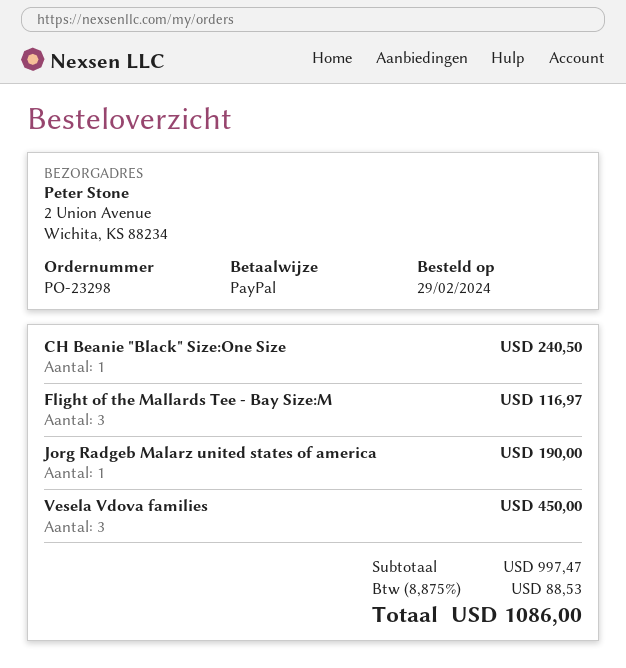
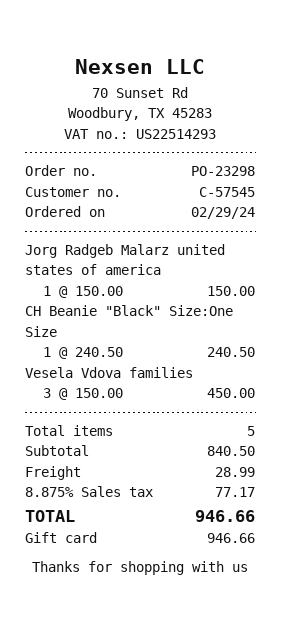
payment method: PayPal -> gift card
Flight of the Mallards Tee - Bay Size:M: 3 for 116.97 -> none
Jorg Radgeb Malarz united states of america: 1 for 190.00 -> 1 for 150.00
subtotal: 997.47 -> 840.50
shipping: none -> 28.99
tax: 8.875% = 88.53 -> 8.875% = 77.17
total: 1086.00 -> 946.66

